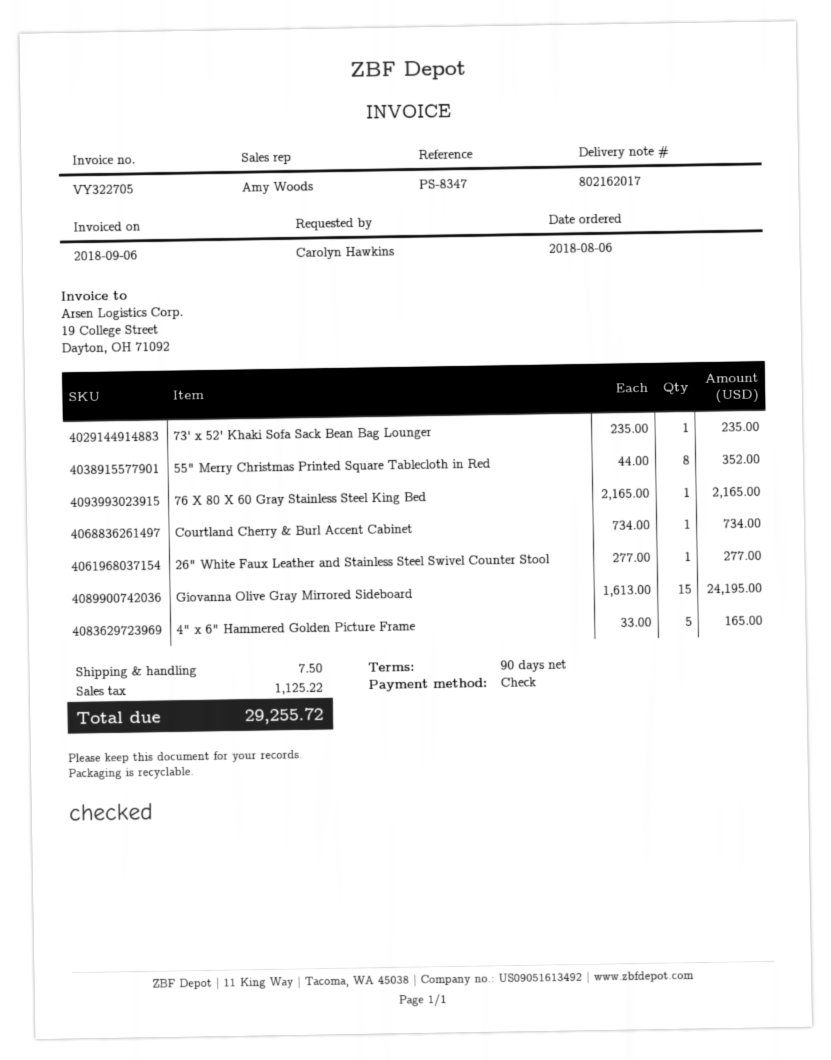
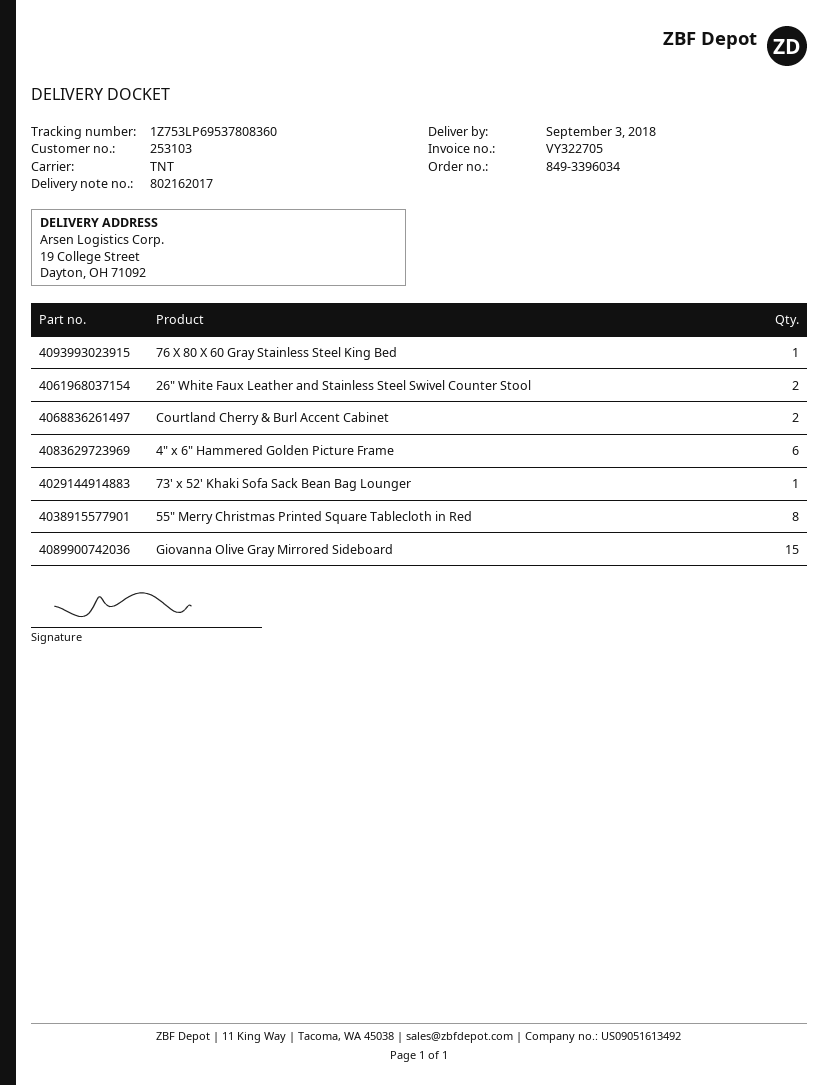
Courtland Cherry & Burl Accent Cabinet: 1 -> 2
26" White Faux Leather and Stainless Steel Swivel Counter Stool: 1 -> 2
4" x 6" Hammered Golden Picture Frame: 5 -> 6

